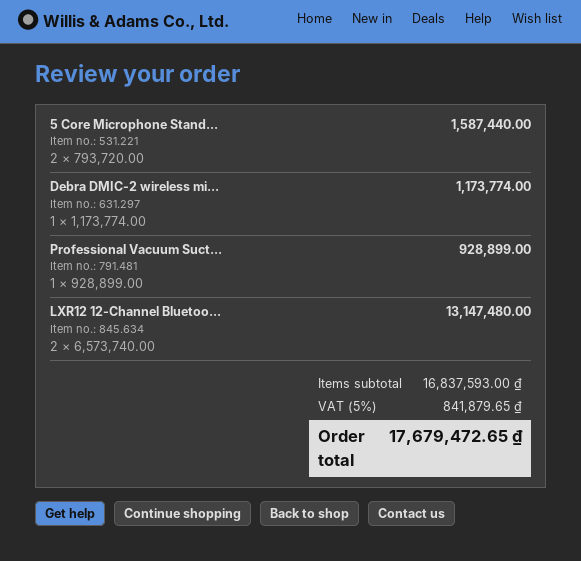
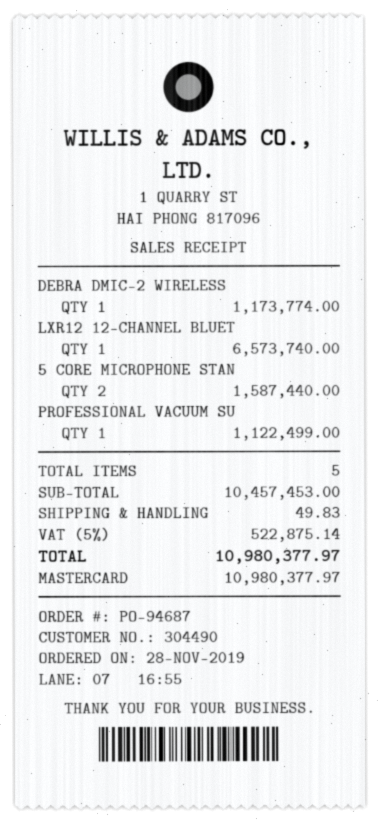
Professional Vacuum Suct...: 1 for 928899.00 -> 1 for 1122499.00
LXR12 12-Channel Bluetoo...: 2 for 13147480.00 -> 1 for 6573740.00
subtotal: 16837593.00 -> 10457453.00
shipping: none -> 49.83
tax: 5% = 841879.65 -> 5% = 522875.14
total: 17679472.65 -> 10980377.97

